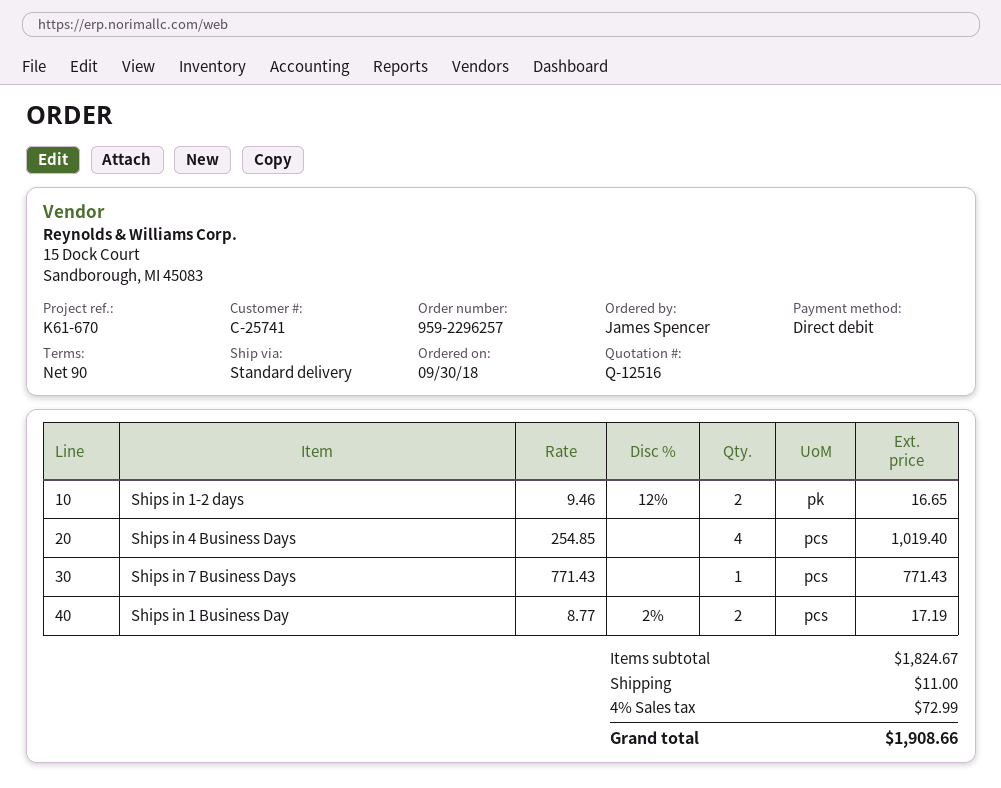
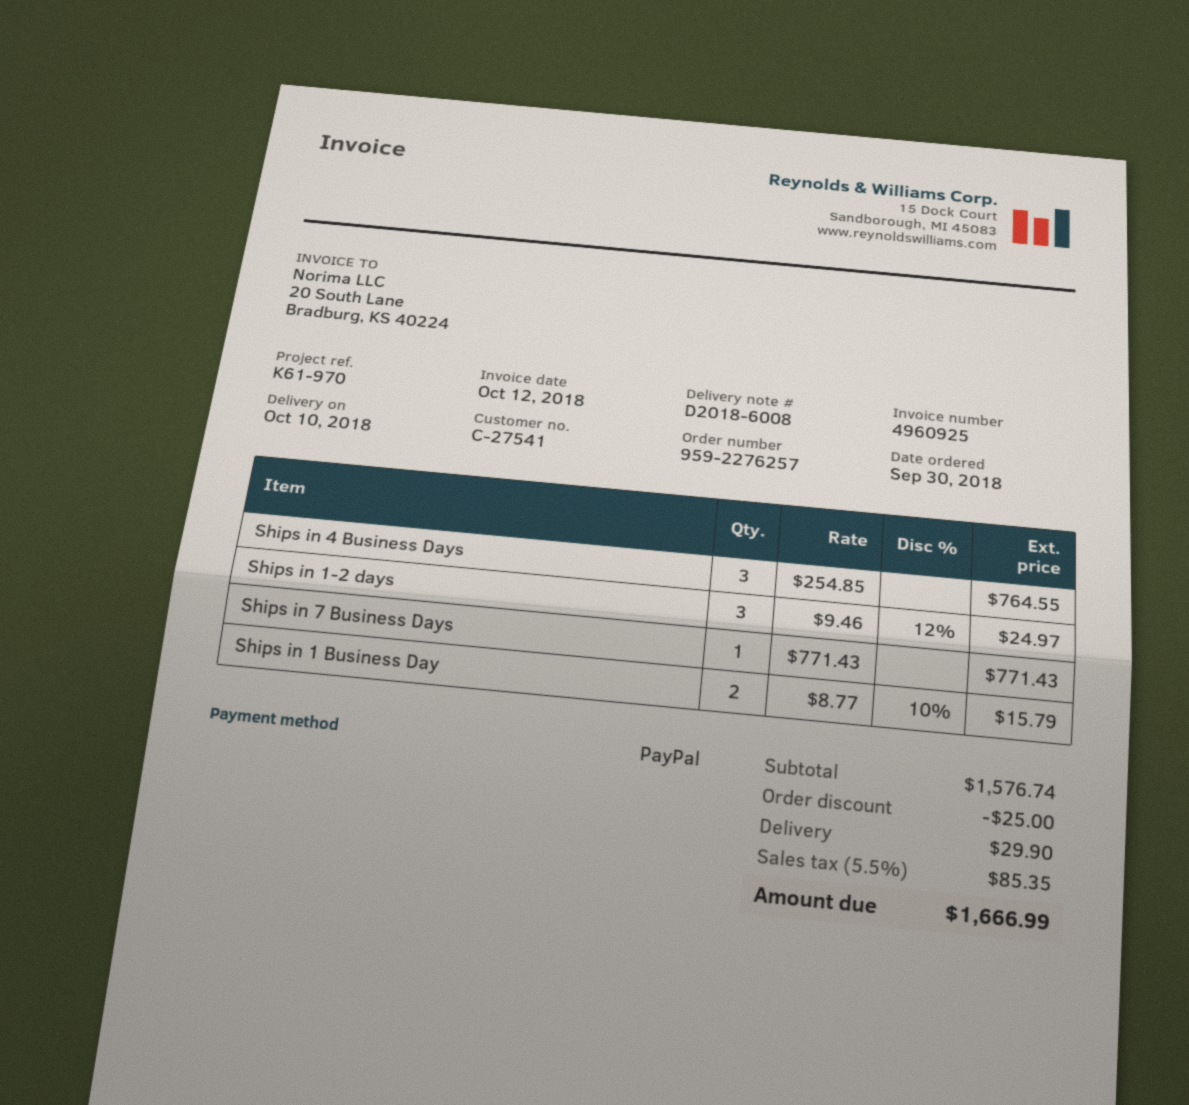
order number: 959-2296257 -> 959-2276257
customer number: C-25741 -> C-27541
reference: K61-670 -> K61-970
payment method: direct debit -> PayPal
Ships in 1-2 days: 2 x 9.46 - 12% = 16.65 -> 3 x 9.46 - 12% = 24.97
Ships in 4 Business Days: 4 x 254.85 = 1019.40 -> 3 x 254.85 = 764.55
Ships in 1 Business Day: 2 x 8.77 - 2% = 17.19 -> 2 x 8.77 - 10% = 15.79
subtotal: 1824.67 -> 1576.74
discount: none -> 25.00
shipping: 11.00 -> 29.90
tax: 4% = 72.99 -> 5.5% = 85.35
total: 1908.66 -> 1666.99

